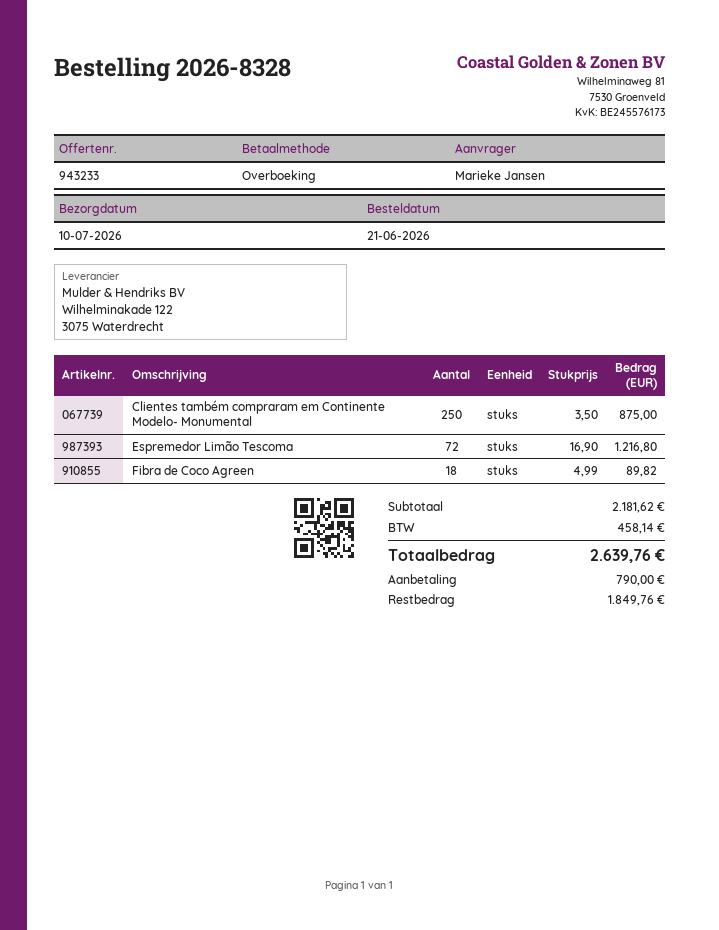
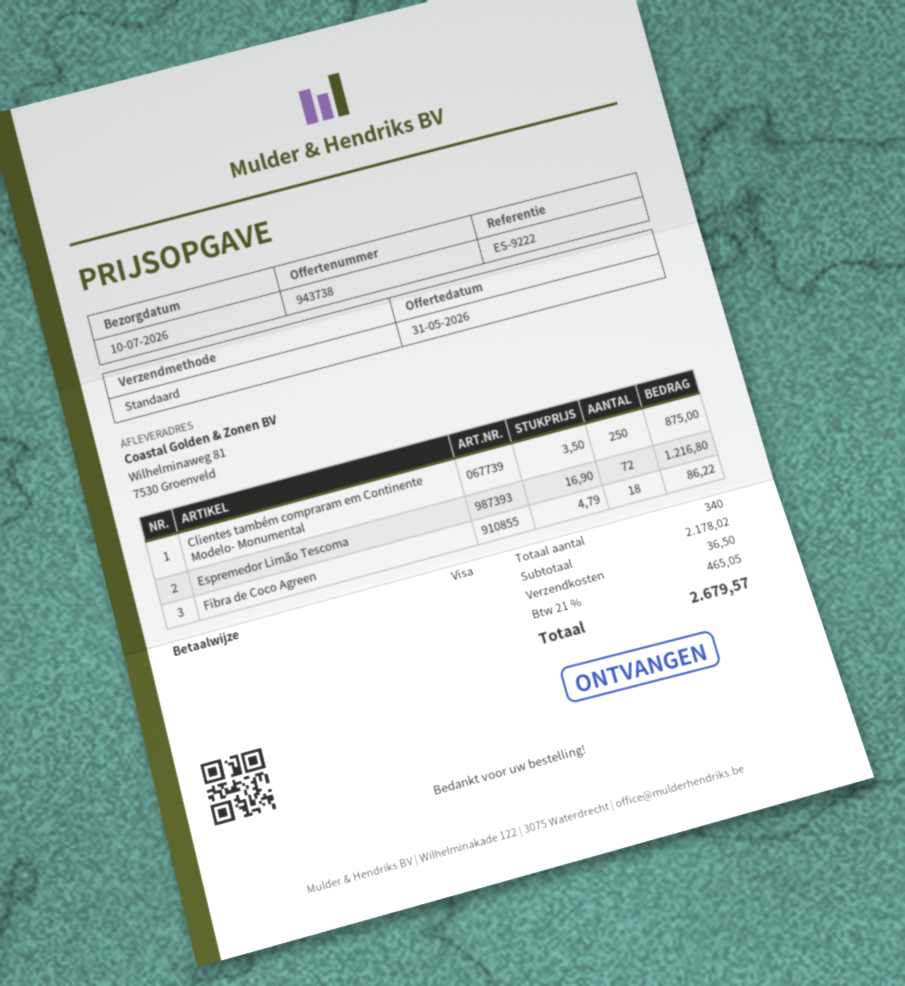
quote number: 943233 -> 943738
payment method: bank transfer -> Visa
Fibra de Coco Agreen: 18 x 4.99 = 89.82 -> 18 x 4.79 = 86.22
subtotal: 2181.62 -> 2178.02
shipping: none -> 36.50
tax: 458.14 -> 465.05
total: 2639.76 -> 2679.57

